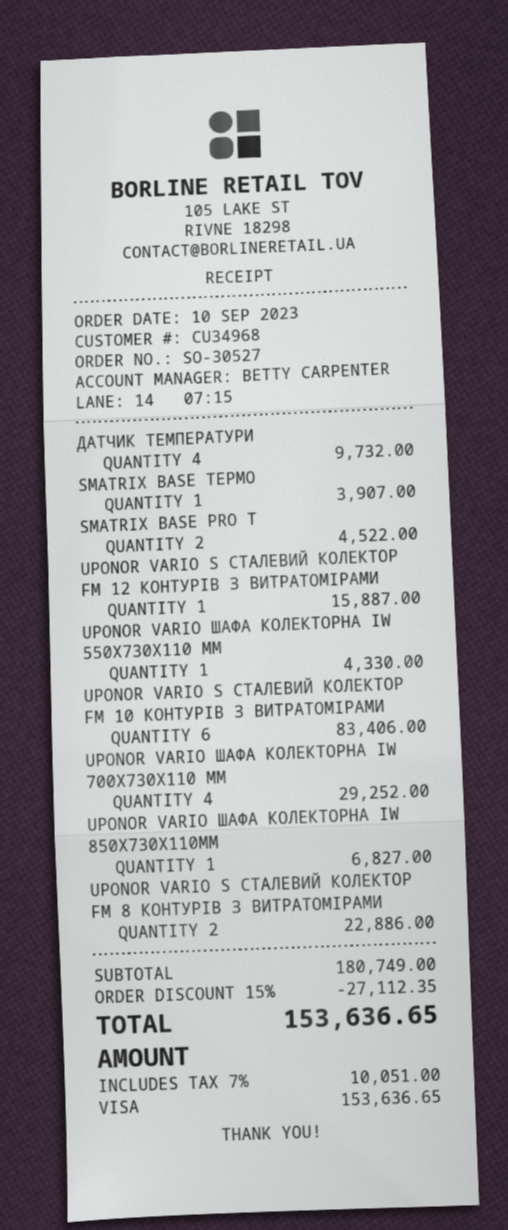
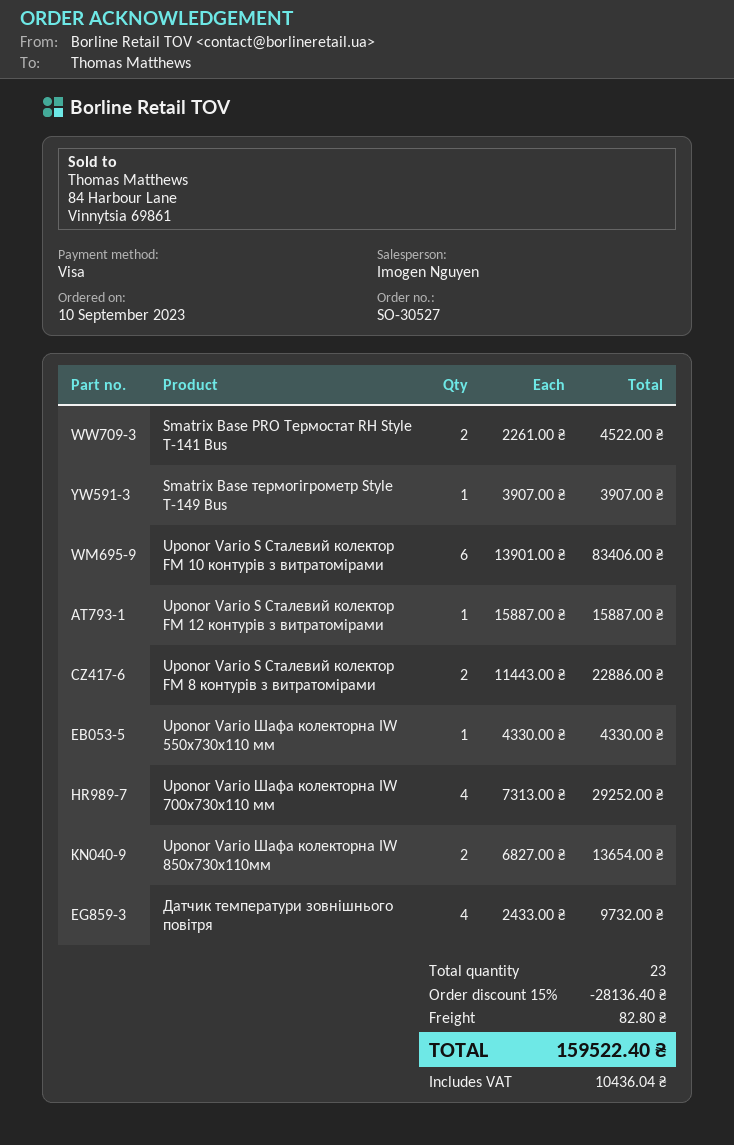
sales rep: BETTY CARPENTER -> Imogen Nguyen
UPONOR VARIO ШАФА КОЛЕКТОРНА IW 850X730X110ММ: 1 for 6827.00 -> 2 for 13654.00
discount: 15% = 27112.35 -> 15% = 28136.40
shipping: none -> 82.80
tax: 10051.00 -> 10436.04
total: 153636.65 -> 159522.40

